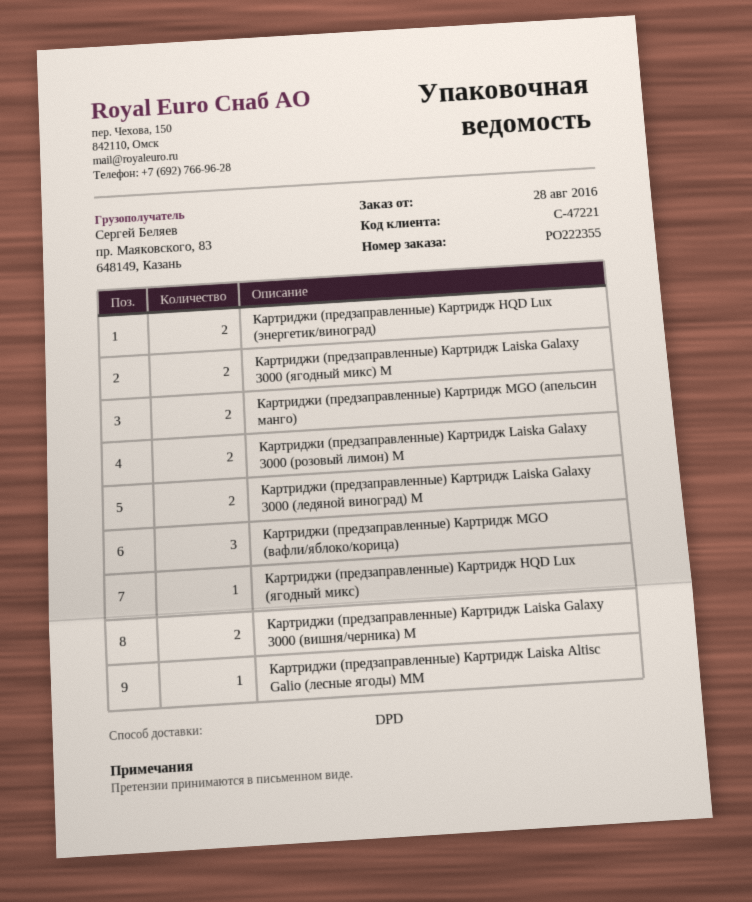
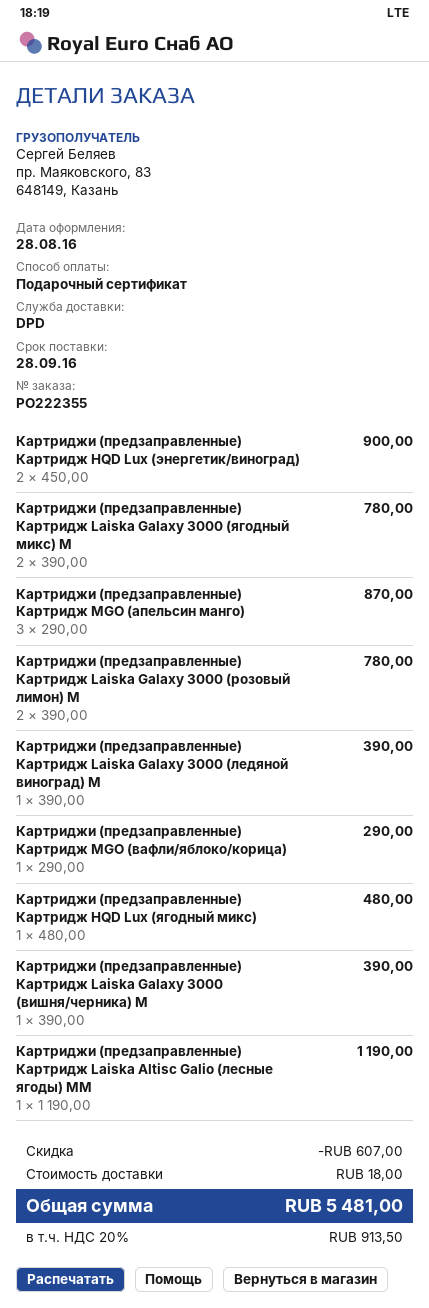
Картриджи (предзаправленные) Картридж MGO (апельсин манго): 2 -> 3
Картриджи (предзаправленные) Картридж Laiska Galaxy 3000 (ледяной виноград) M: 2 -> 1
Картриджи (предзаправленные) Картридж MGO (вафли/яблоко/корица): 3 -> 1
Картриджи (предзаправленные) Картридж Laiska Galaxy 3000 (вишня/черника) M: 2 -> 1

